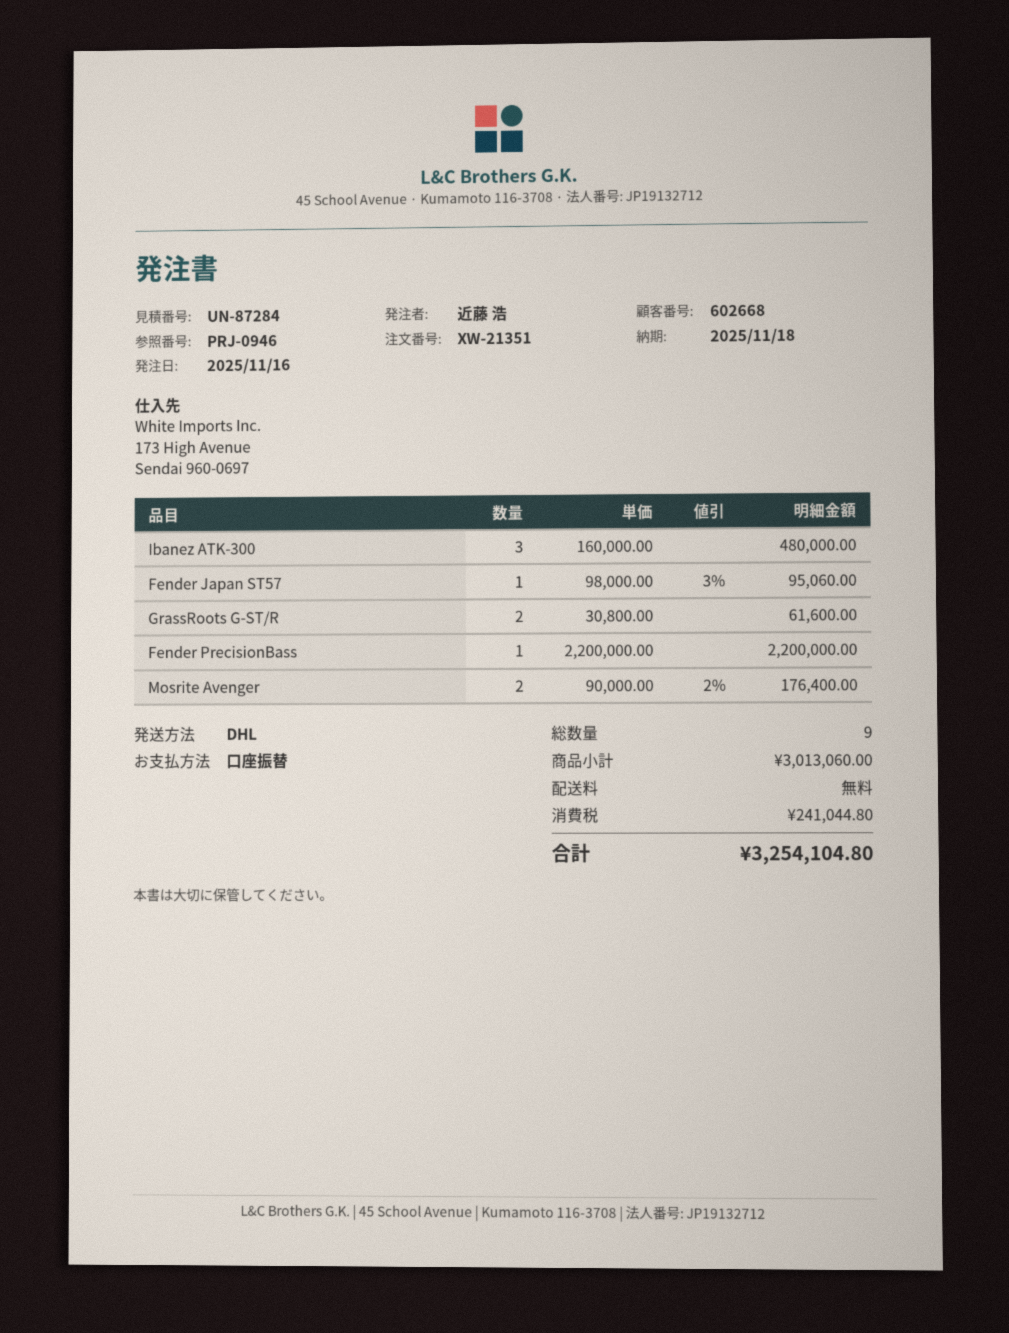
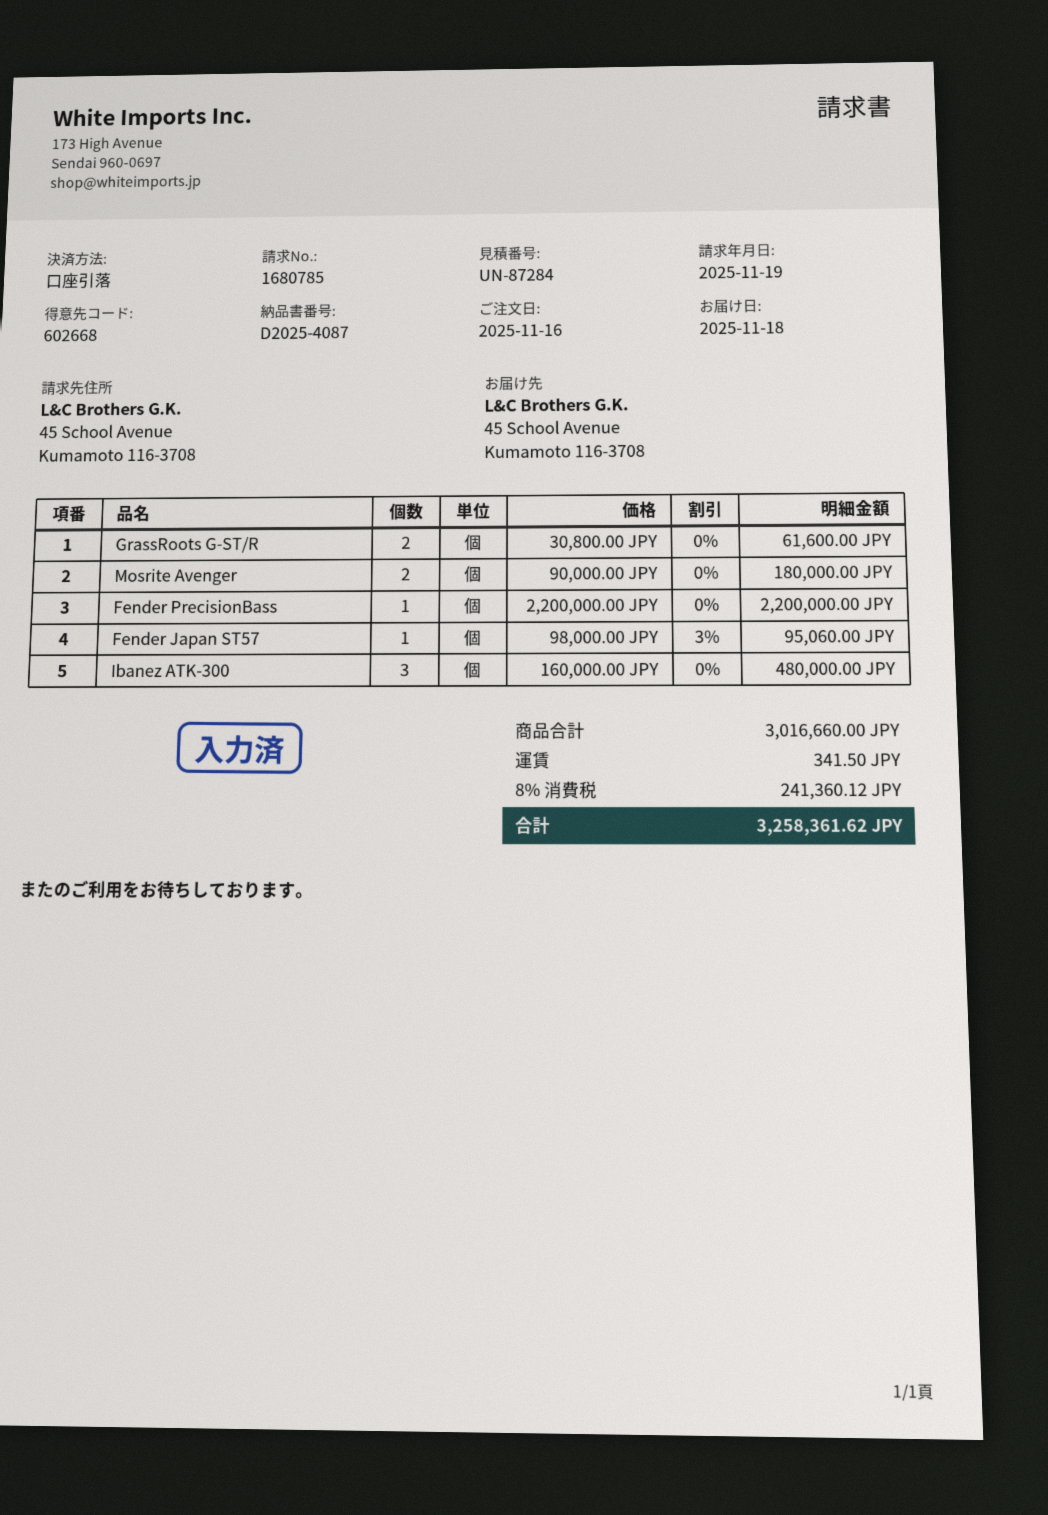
Mosrite Avenger: 2 x 90000.00 - 2% = 176400.00 -> 2 x 90000.00 = 180000.00
subtotal: 3013060.00 -> 3016660.00
shipping: 0.00 -> 341.50
tax: 241044.80 -> 241360.12
total: 3254104.80 -> 3258361.62

